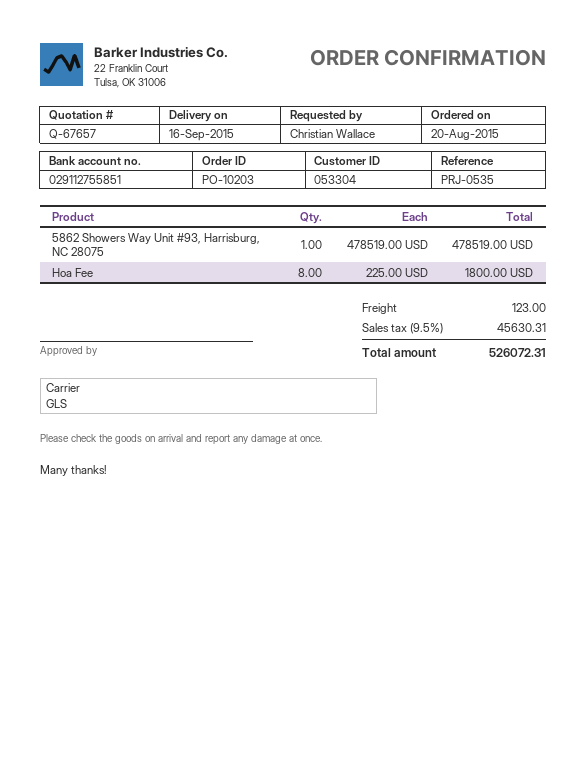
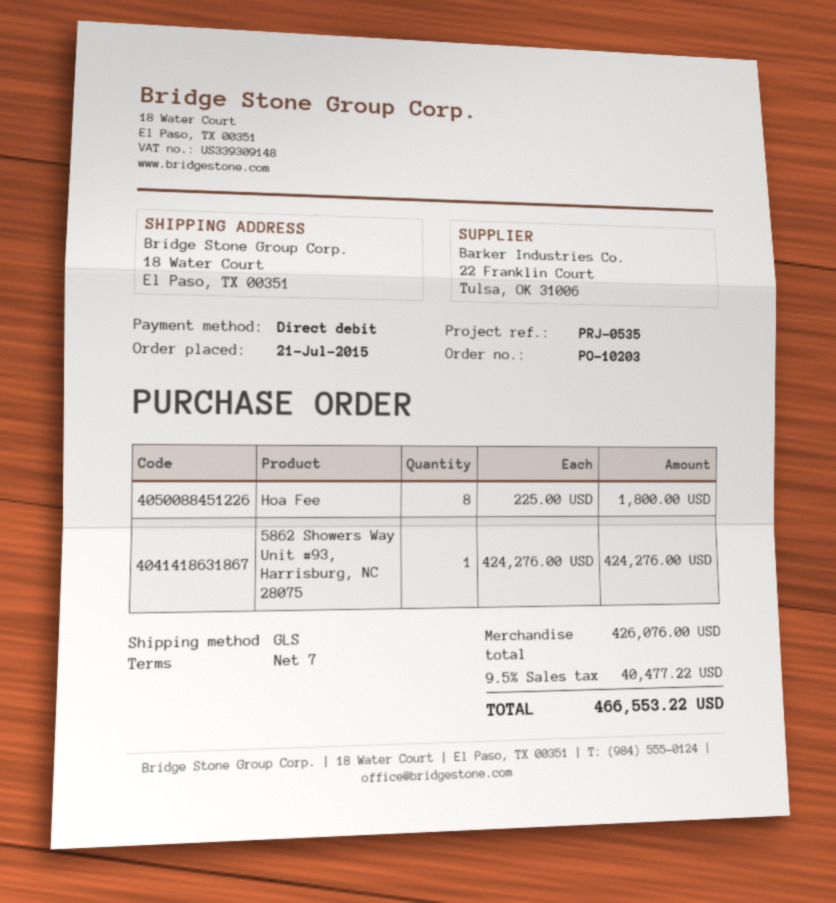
order date: 2015-08-20 -> 2015-07-21
5862 Showers Way Unit #93, Harrisburg, NC 28075: 1 x 478519.00 = 478519.00 -> 1 x 424276.00 = 424276.00
shipping: 123.00 -> none
tax: 9.5% = 45630.31 -> 9.5% = 40477.22
total: 526072.31 -> 466553.22

